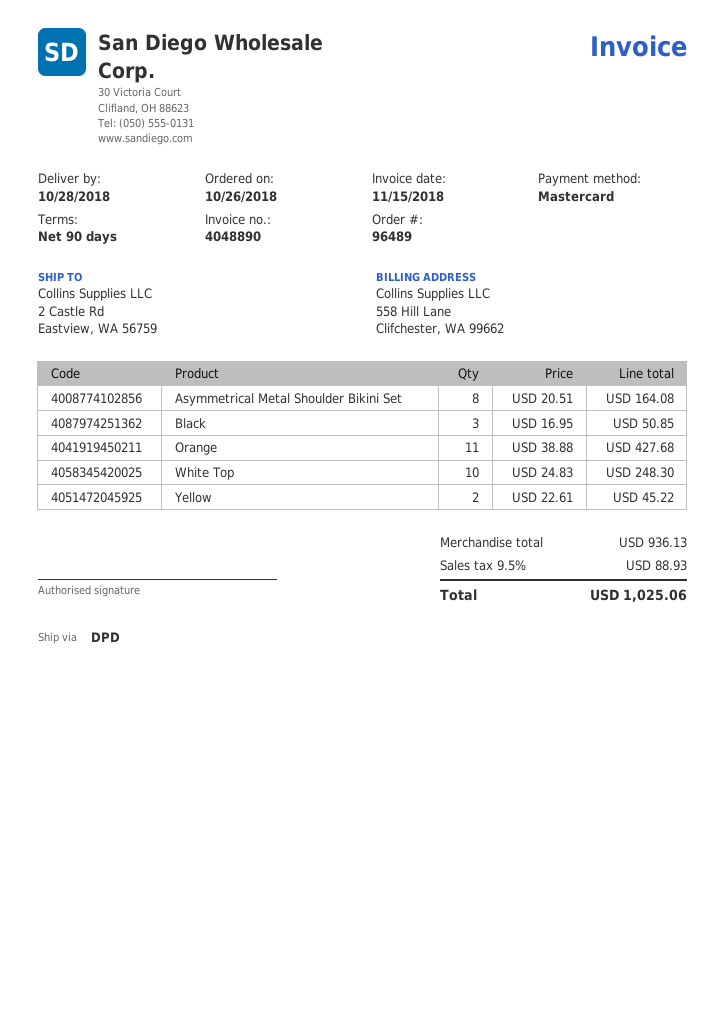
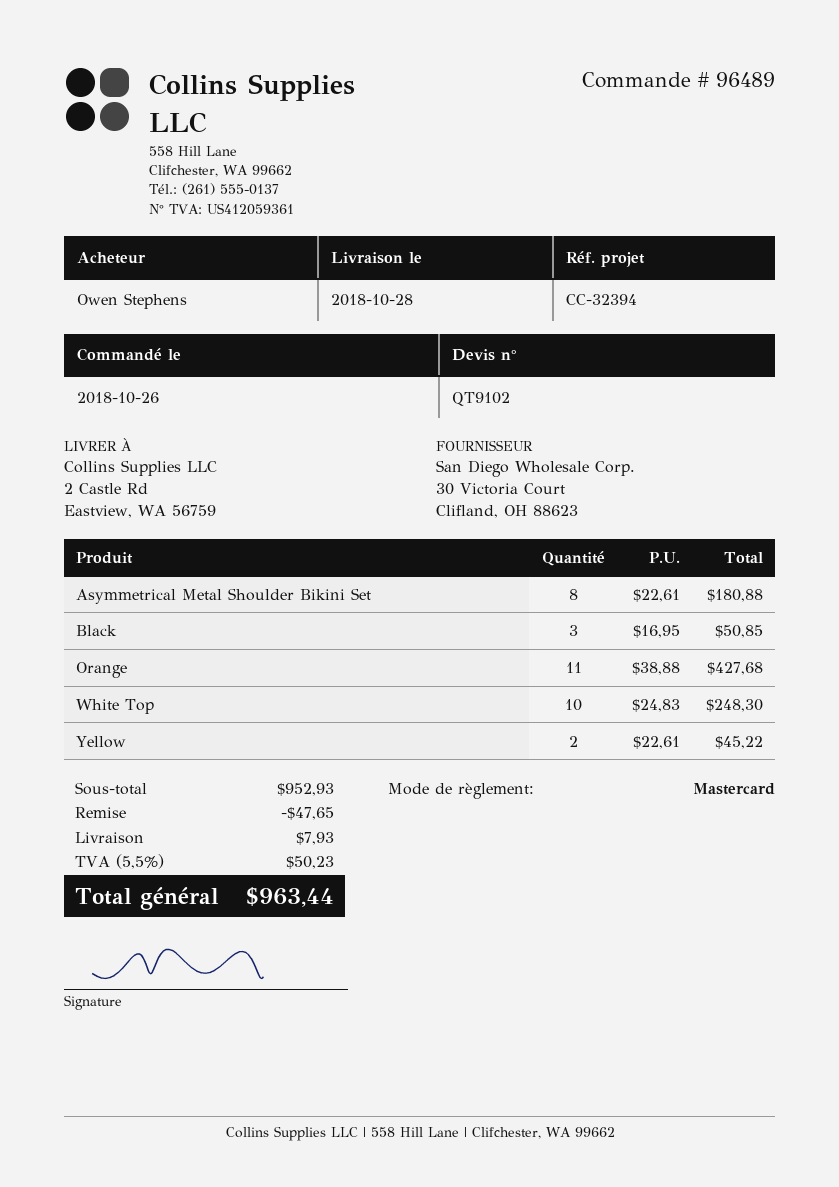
Asymmetrical Metal Shoulder Bikini Set: 8 x 20.51 = 164.08 -> 8 x 22.61 = 180.88
subtotal: 936.13 -> 952.93
discount: none -> 47.65
shipping: none -> 7.93
tax: 9.5% = 88.93 -> 5.5% = 50.23
total: 1025.06 -> 963.44

